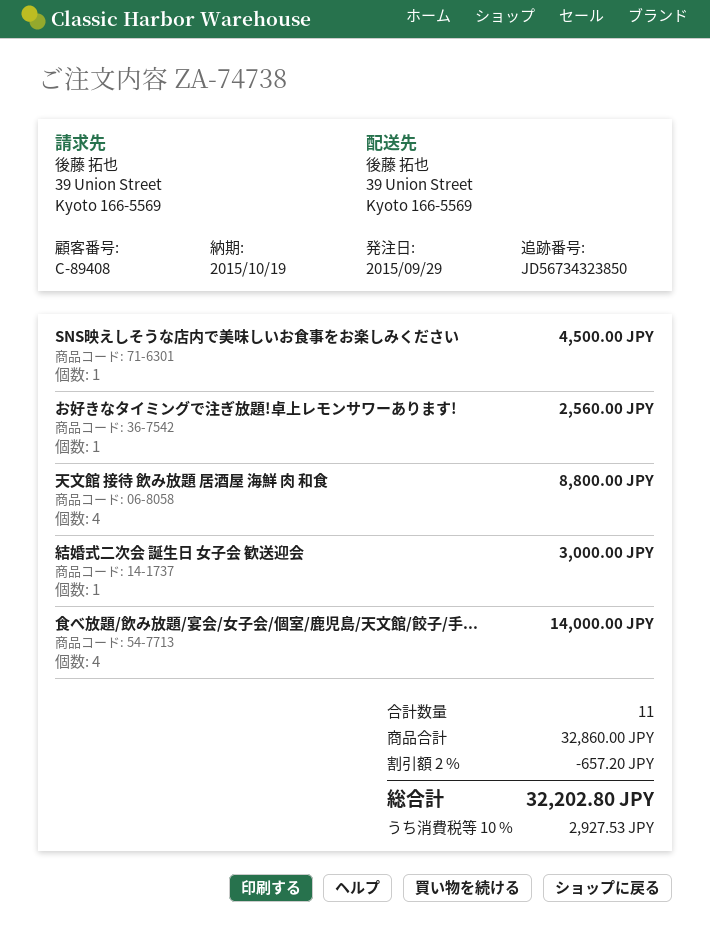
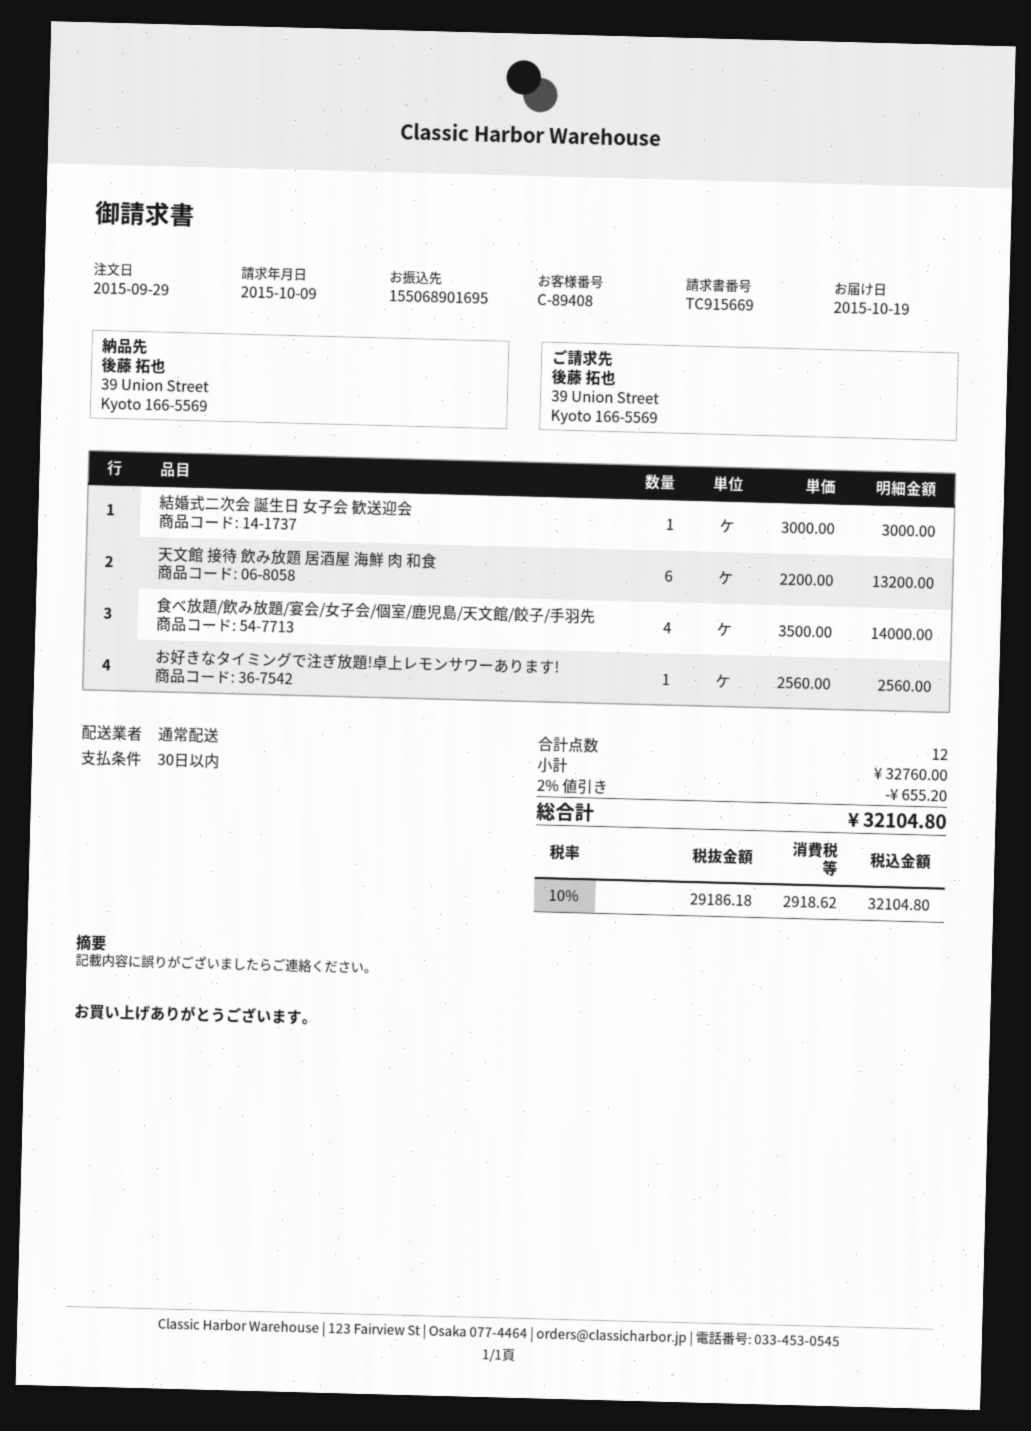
SNS映えしそうな店内で美味しいお食事をお楽しみください: 1 for 4500.00 -> none
天文館 接待 飲み放題 居酒屋 海鮮 肉 和食: 4 for 8800.00 -> 6 for 13200.00
total quantity: 11 -> 12
subtotal: 32860.00 -> 32760.00
discount: 2% = 657.20 -> 2% = 655.20
tax: 10% = 2927.53 -> 10% = 2918.62
total: 32202.80 -> 32104.80

